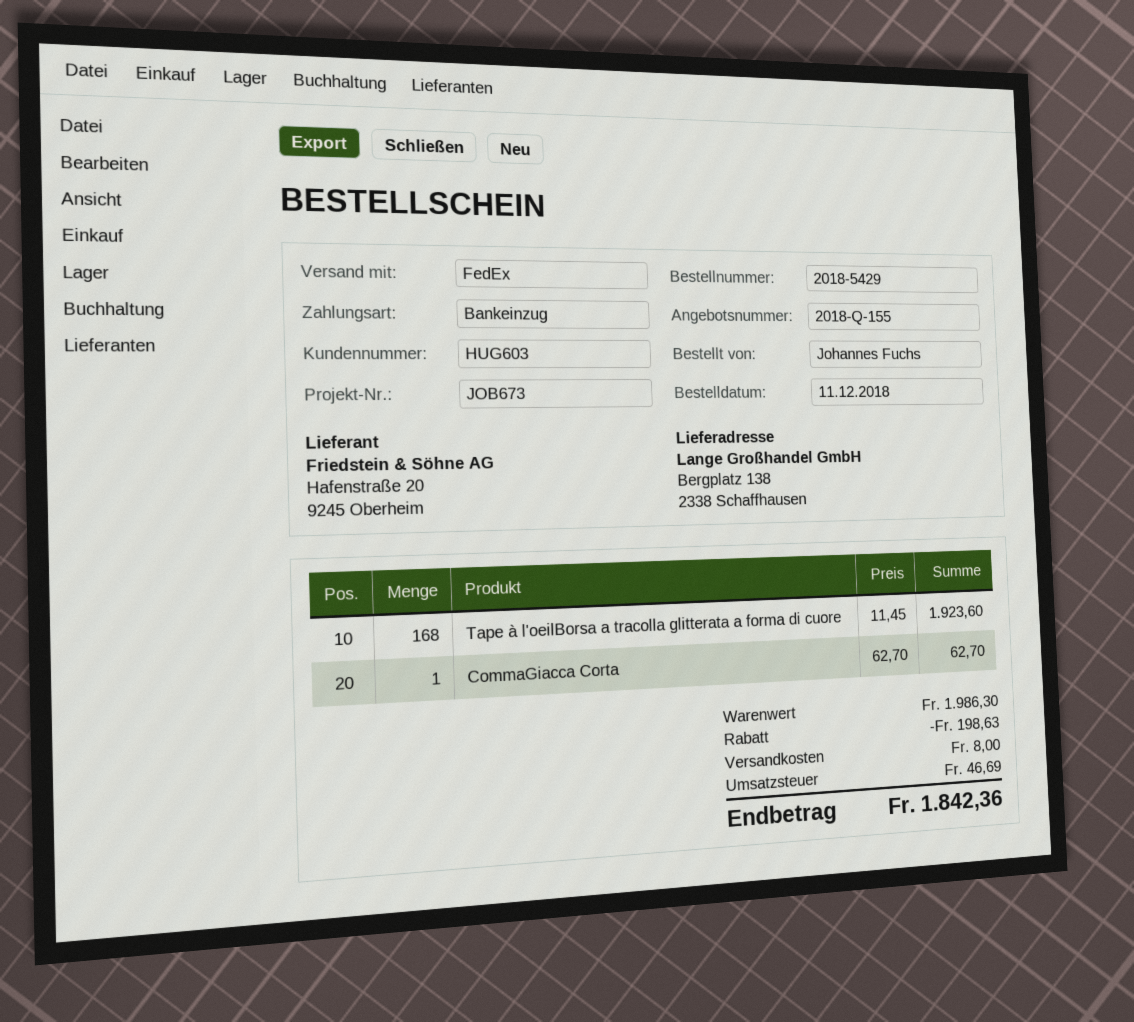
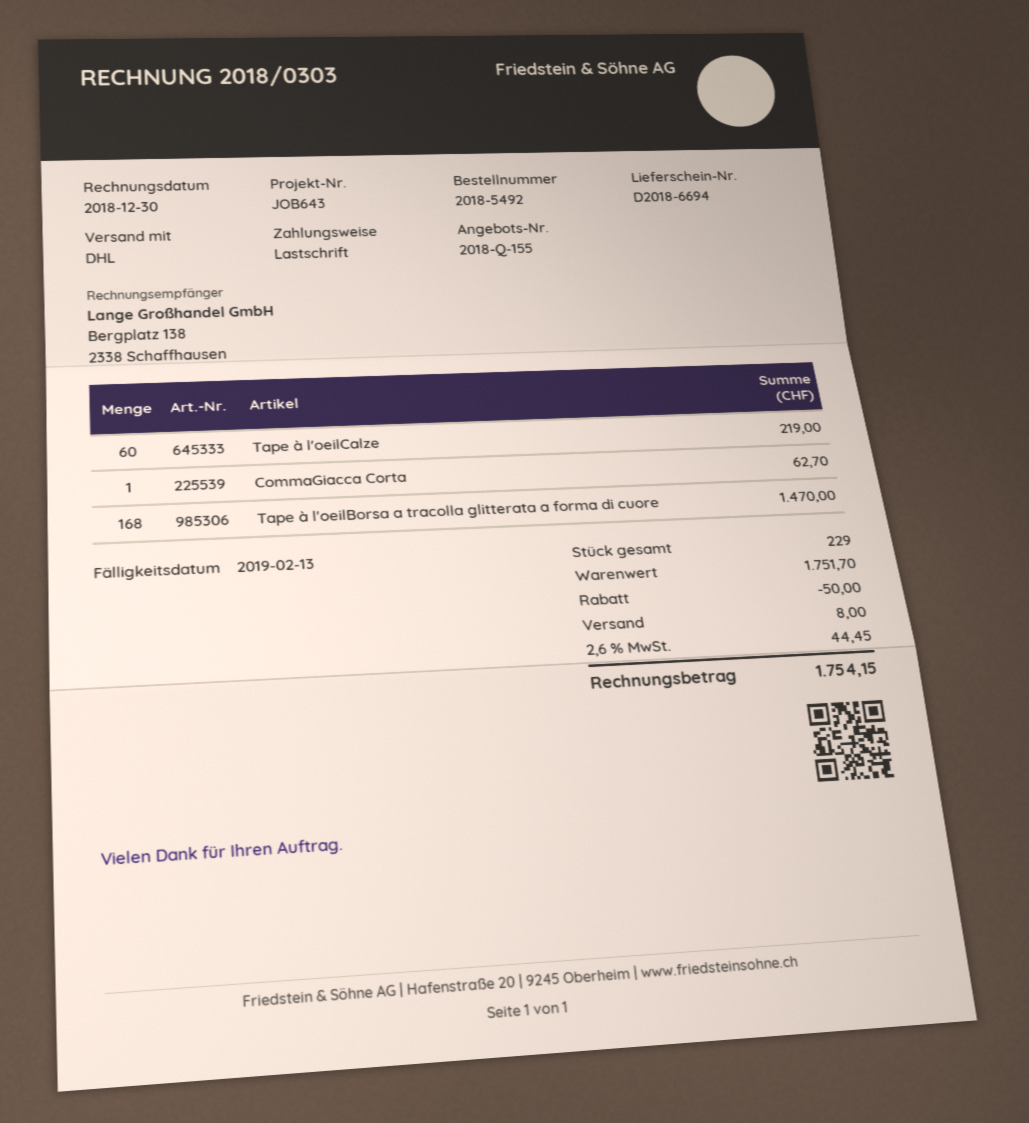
order number: 2018-5429 -> 2018-5492
reference: JOB673 -> JOB643
shipping method: FedEx -> DHL
Tape à l'oeilBorsa a tracolla glitterata a forma di cuore: 168 for 1923.60 -> 168 for 1470.00
Tape à l'oeilCalze: none -> 60 for 219.00
subtotal: 1986.30 -> 1751.70
discount: 198.63 -> 50.00
tax: 46.69 -> 44.45
total: 1842.36 -> 1754.15

